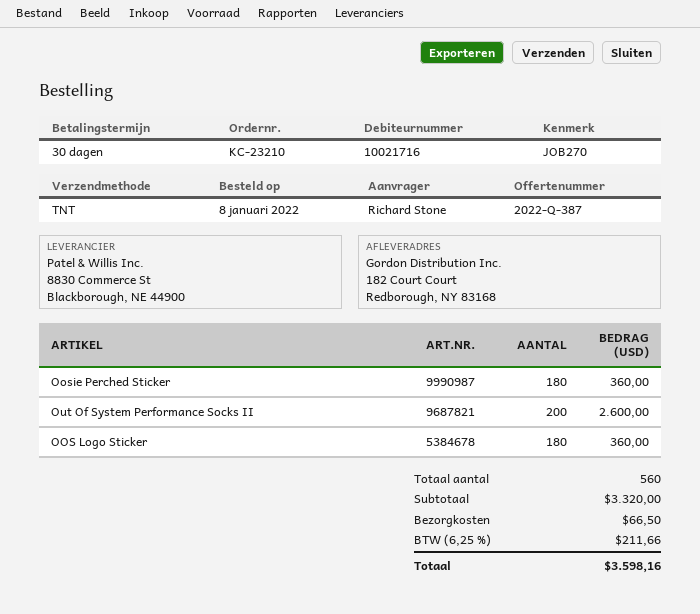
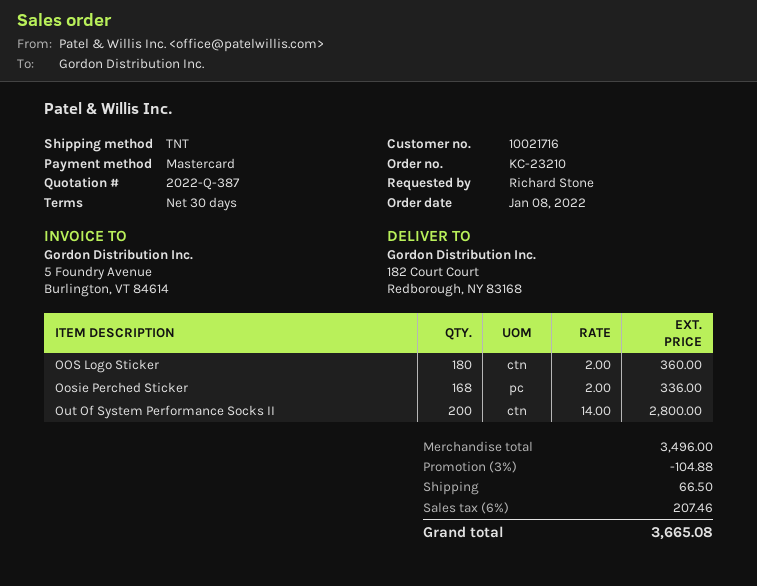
Oosie Perched Sticker: 180 for 360.00 -> 168 for 336.00
Out Of System Performance Socks II: 200 for 2600.00 -> 200 for 2800.00
subtotal: 3320.00 -> 3496.00
discount: none -> 3% = 104.88
tax: 6.25% = 211.66 -> 6% = 207.46
total: 3598.16 -> 3665.08

